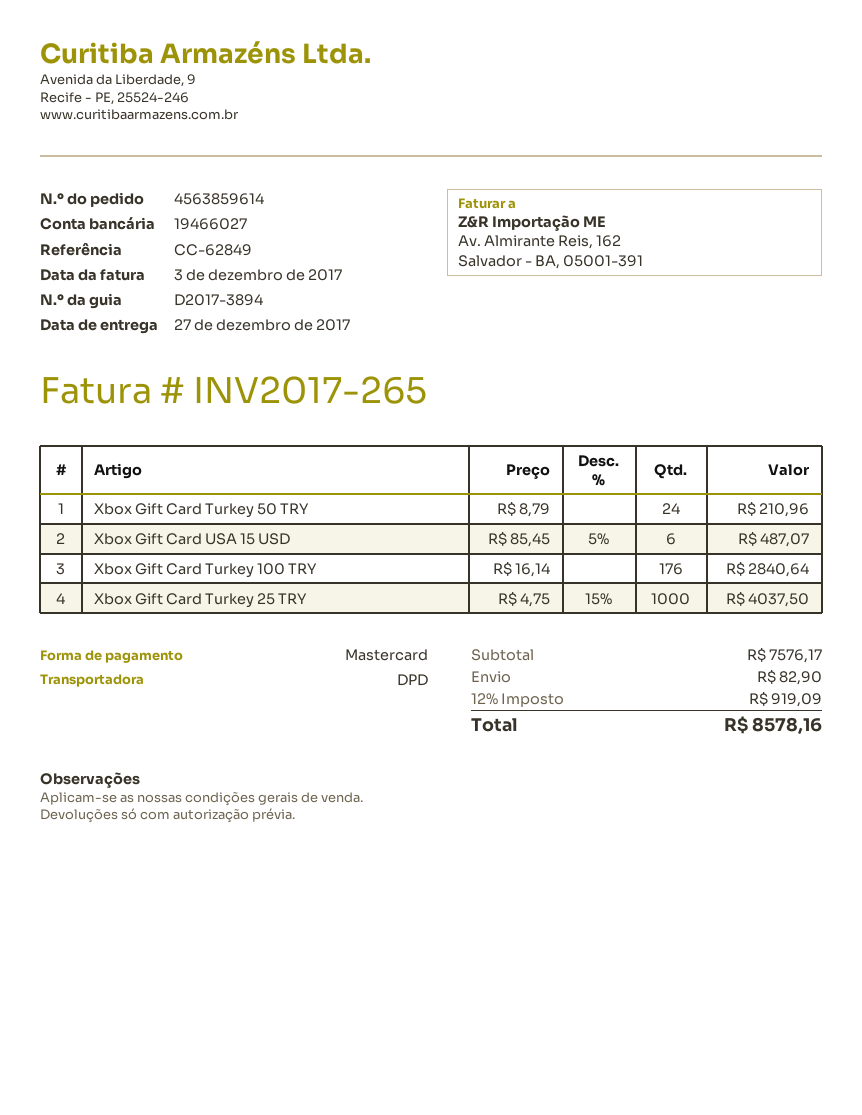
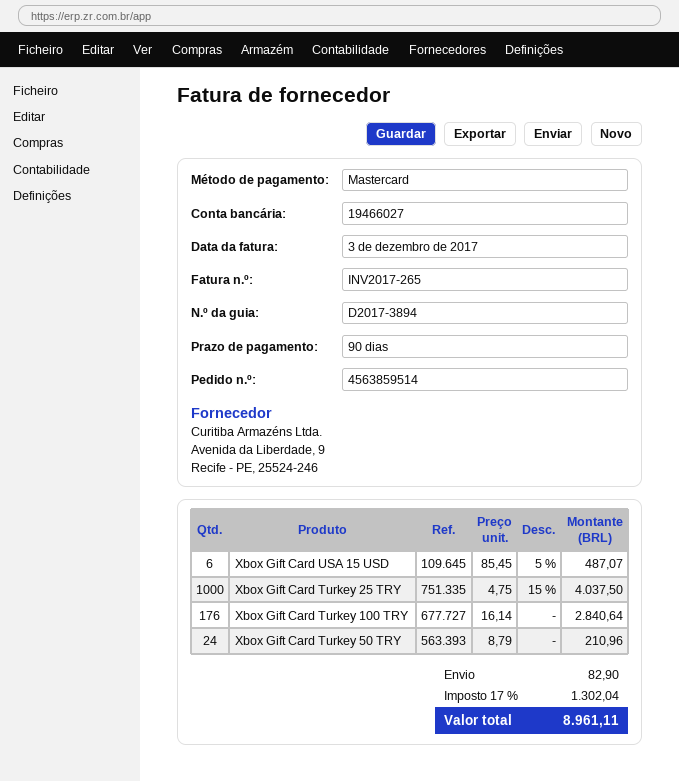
order number: 4563859614 -> 4563859514
tax: 12% = 919.09 -> 17% = 1302.04
total: 8578.16 -> 8961.11

